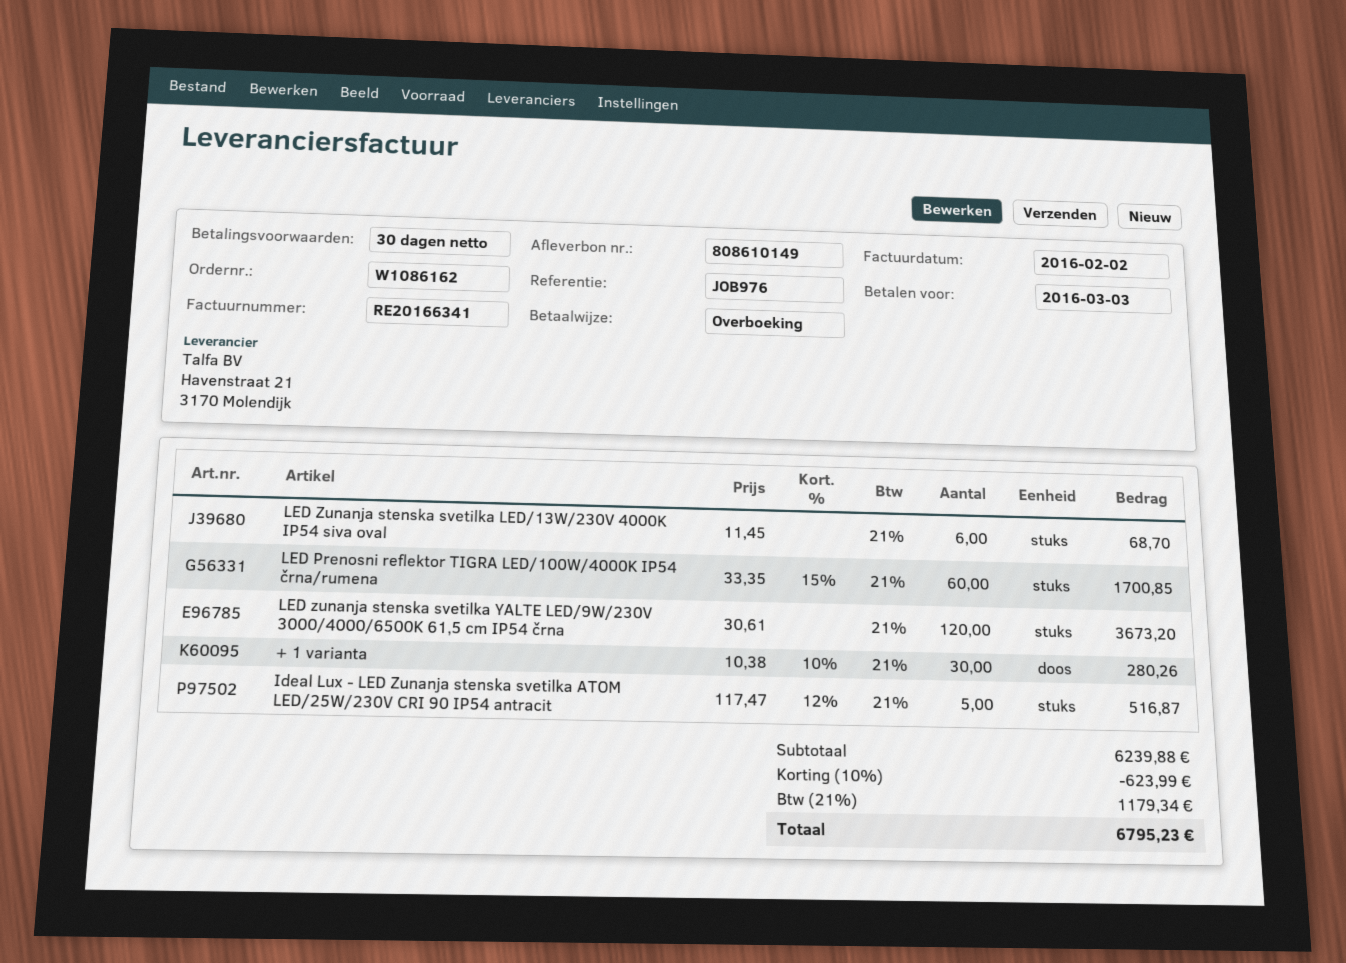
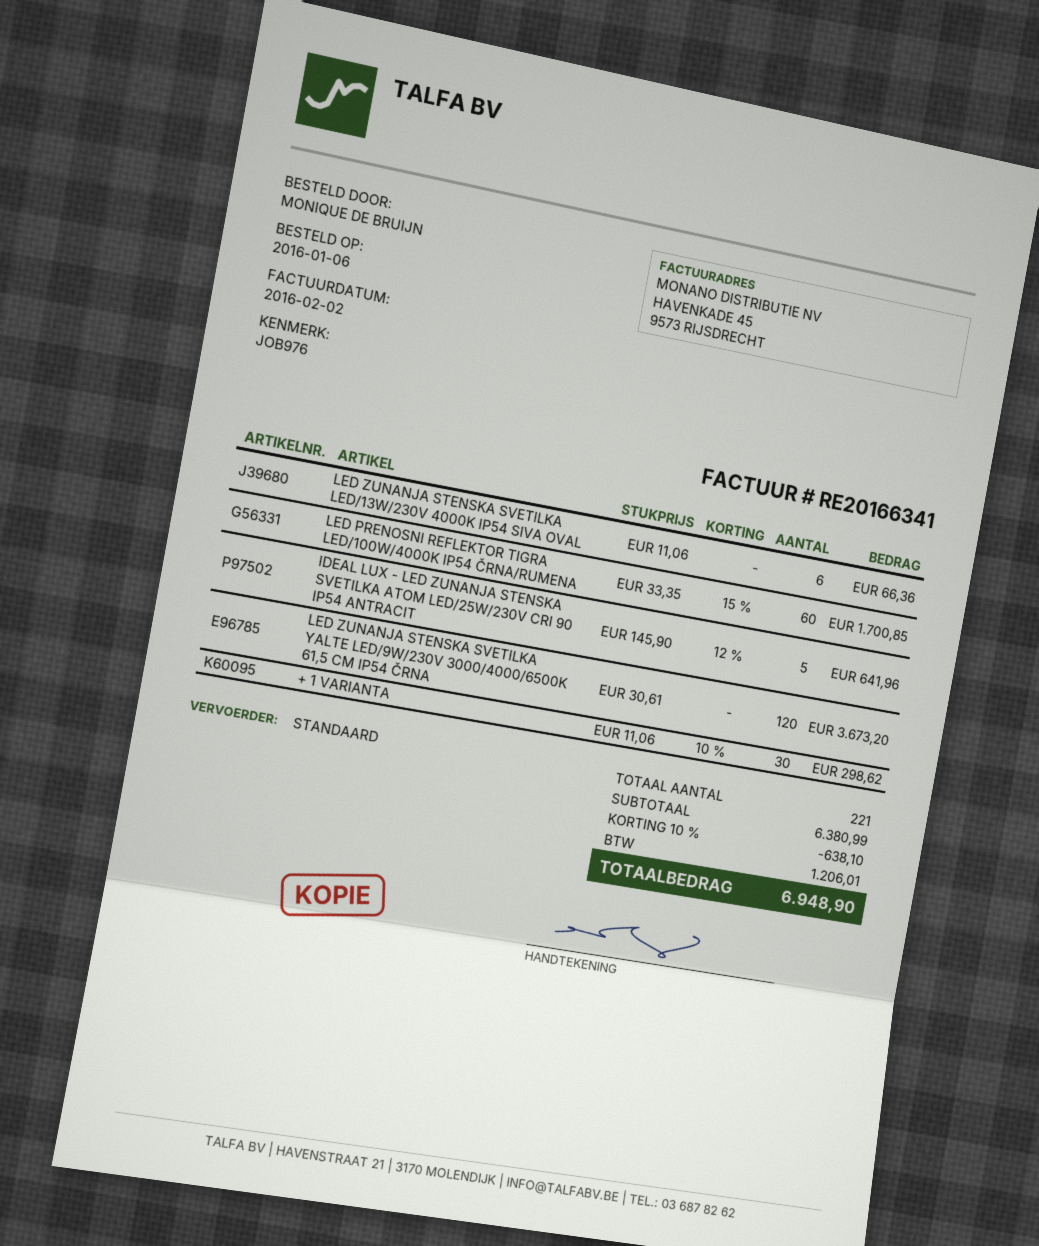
LED Zunanja stenska svetilka LED/13W/230V 4000K IP54 siva oval: 6 x 11.45 = 68.70 -> 6 x 11.06 = 66.36
+ 1 varianta: 30 x 10.38 - 10% = 280.26 -> 30 x 11.06 - 10% = 298.62
Ideal Lux - LED Zunanja stenska svetilka ATOM LED/25W/230V CRI 90 IP54 antracit: 5 x 117.47 - 12% = 516.87 -> 5 x 145.90 - 12% = 641.96
subtotal: 6239.88 -> 6380.99
discount: 10% = 623.99 -> 10% = 638.10
tax: 1179.34 -> 1206.01
total: 6795.23 -> 6948.90

